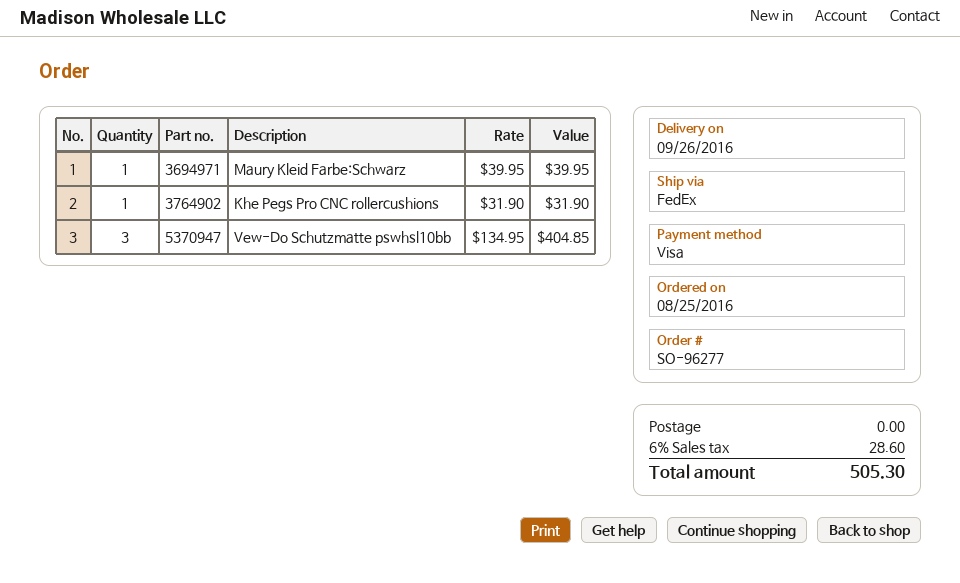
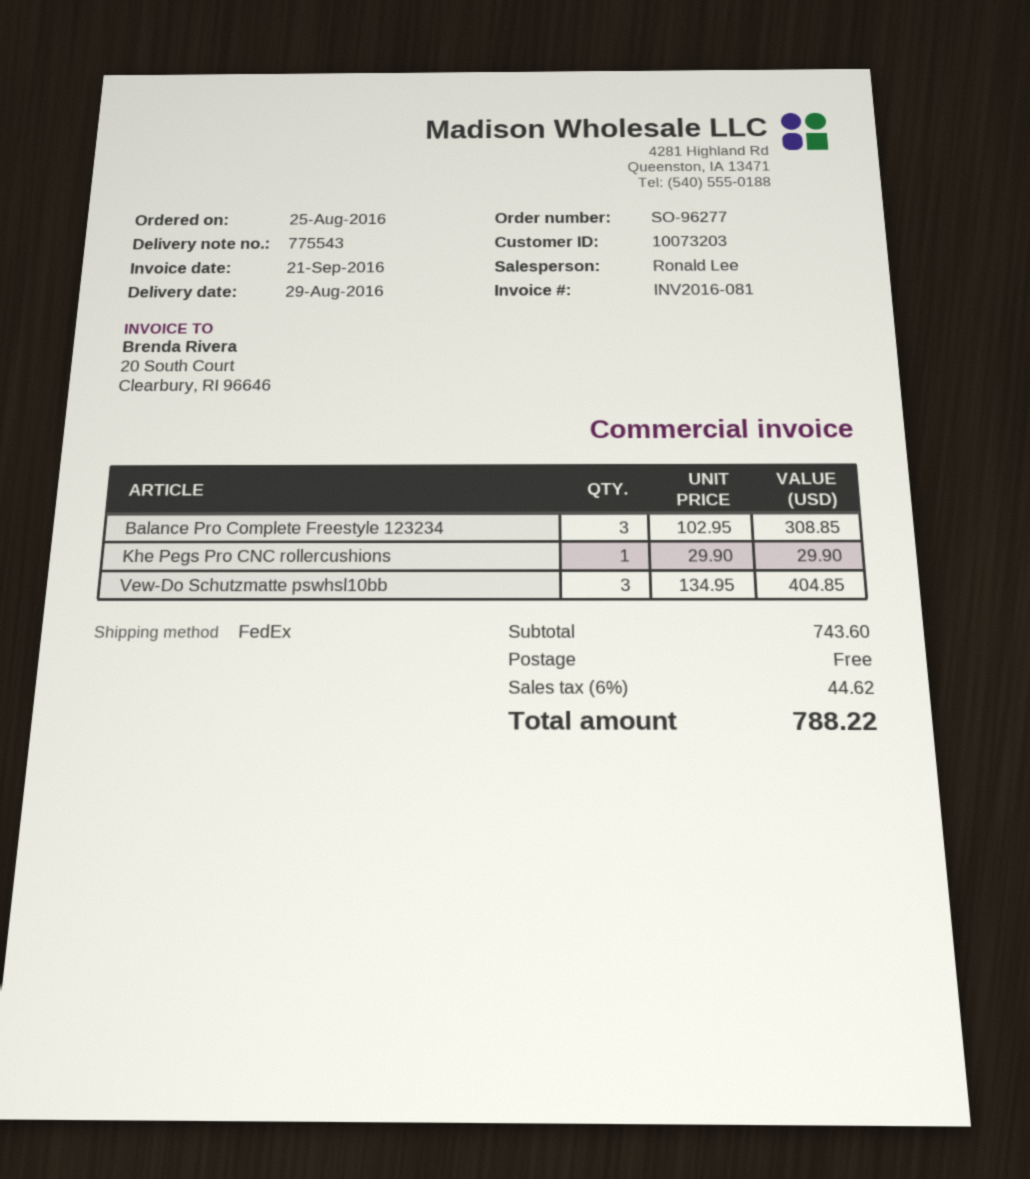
delivery date: 2016-09-26 -> 2016-08-29
Maury Kleid Farbe:Schwarz: 1 x 39.95 = 39.95 -> none
Khe Pegs Pro CNC rollercushions: 1 x 31.90 = 31.90 -> 1 x 29.90 = 29.90
Balance Pro Complete Freestyle 123234: none -> 3 x 102.95 = 308.85
tax: 6% = 28.60 -> 6% = 44.62
total: 505.30 -> 788.22

